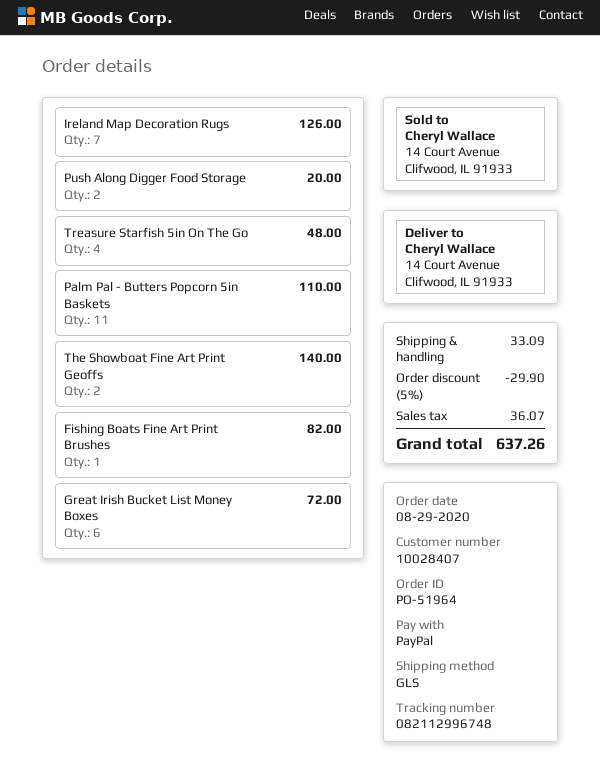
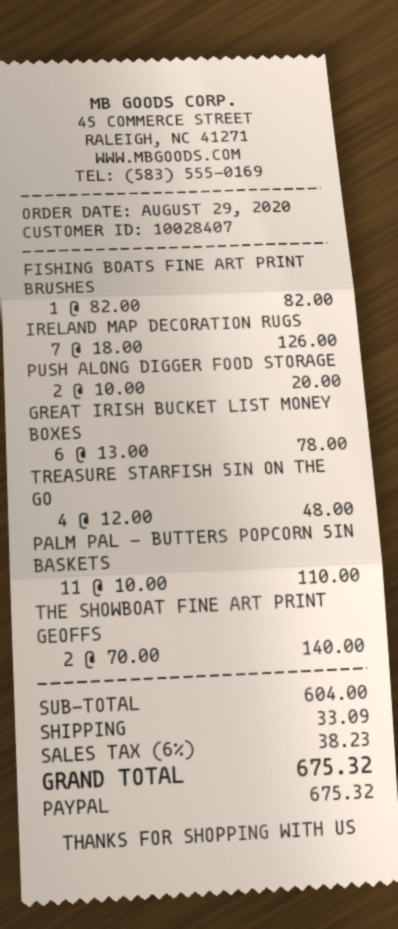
Great Irish Bucket List Money Boxes: 6 for 72.00 -> 6 for 78.00
discount: 5% = 29.90 -> none
tax: 36.07 -> 38.23
total: 637.26 -> 675.32

